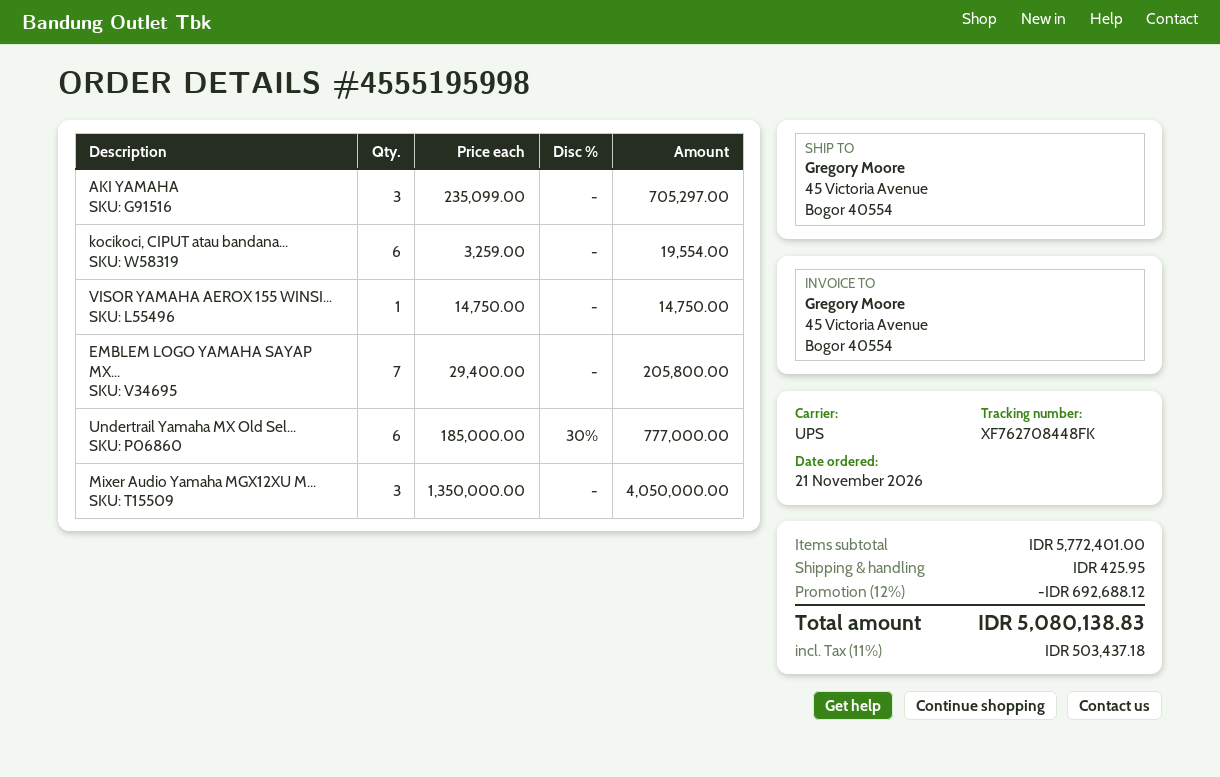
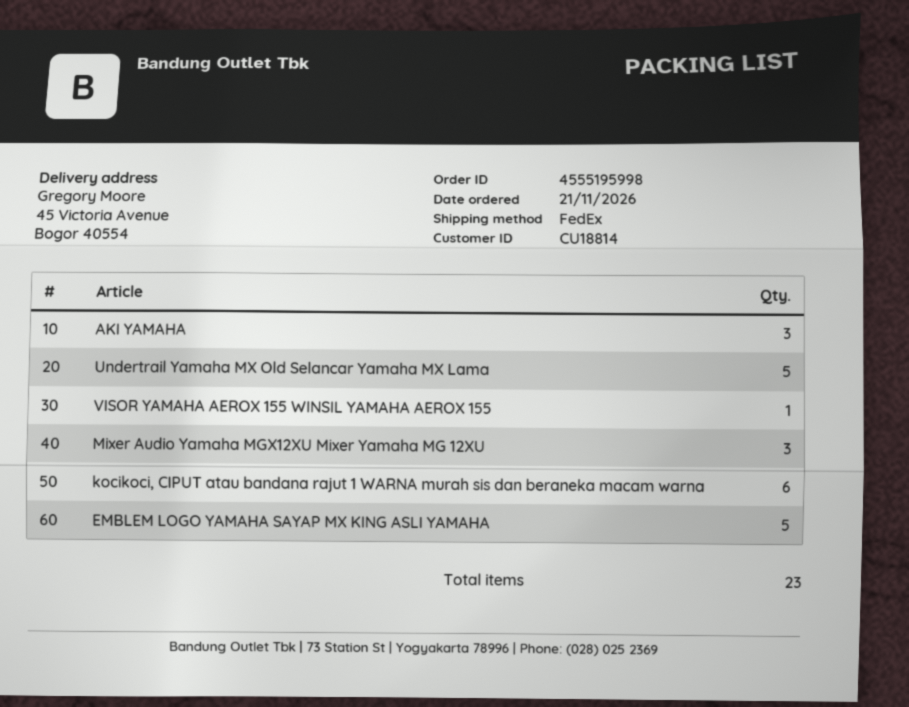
shipping method: UPS -> FedEx
EMBLEM LOGO YAMAHA SAYAP MX...: 7 -> 5
Undertrail Yamaha MX Old Sel...: 6 -> 5

